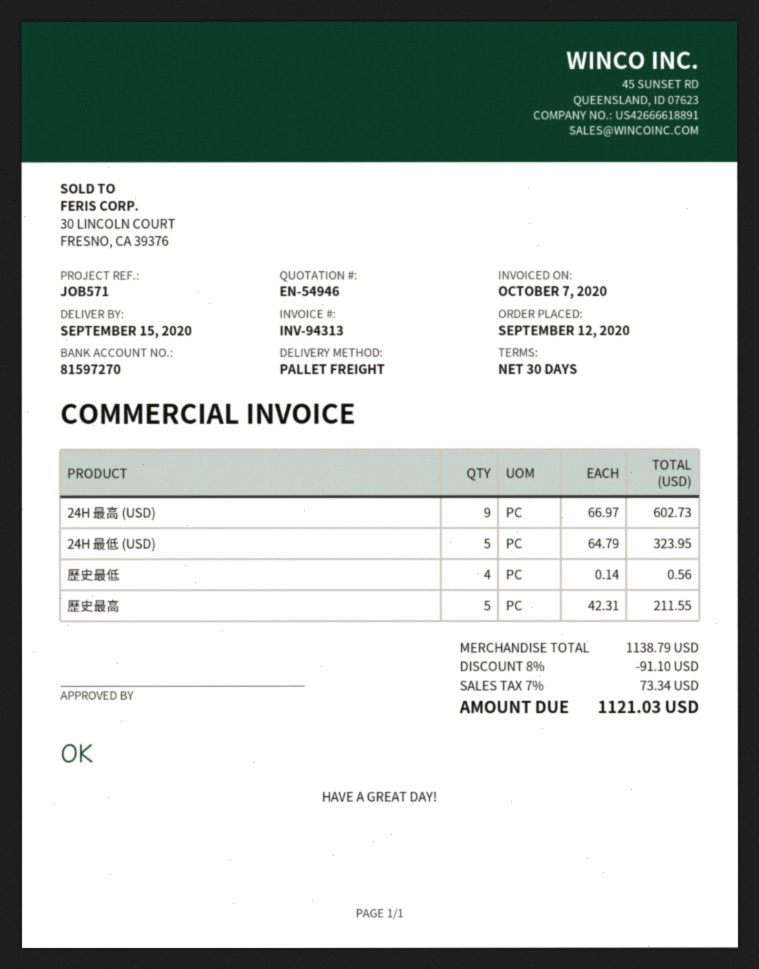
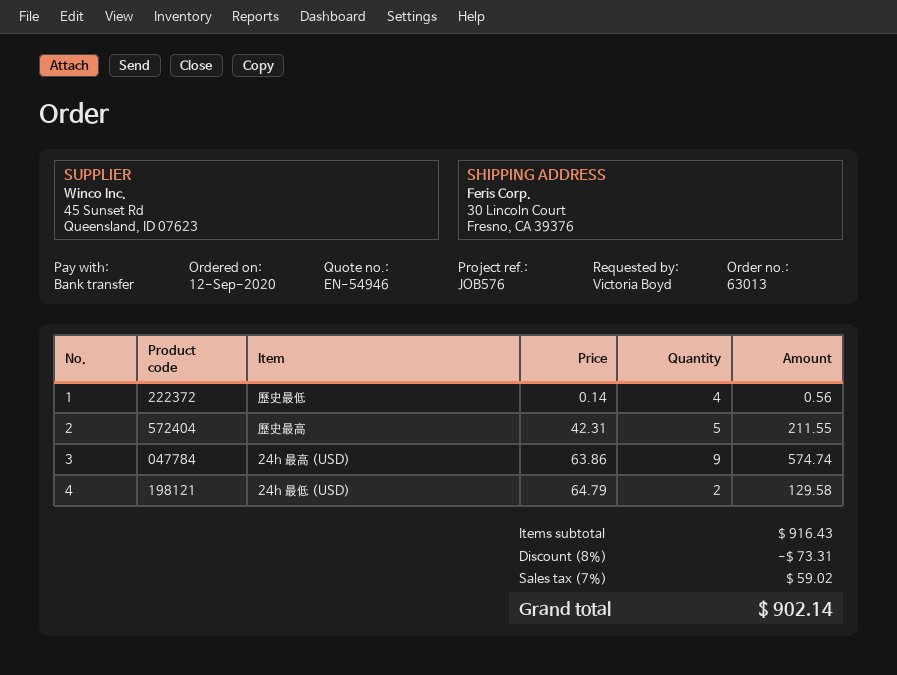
reference: JOB571 -> JOB576
24H 最高 (USD): 9 x 66.97 = 602.73 -> 9 x 63.86 = 574.74
24H 最低 (USD): 5 x 64.79 = 323.95 -> 2 x 64.79 = 129.58
subtotal: 1138.79 -> 916.43
discount: 8% = 91.10 -> 8% = 73.31
tax: 7% = 73.34 -> 7% = 59.02
total: 1121.03 -> 902.14

